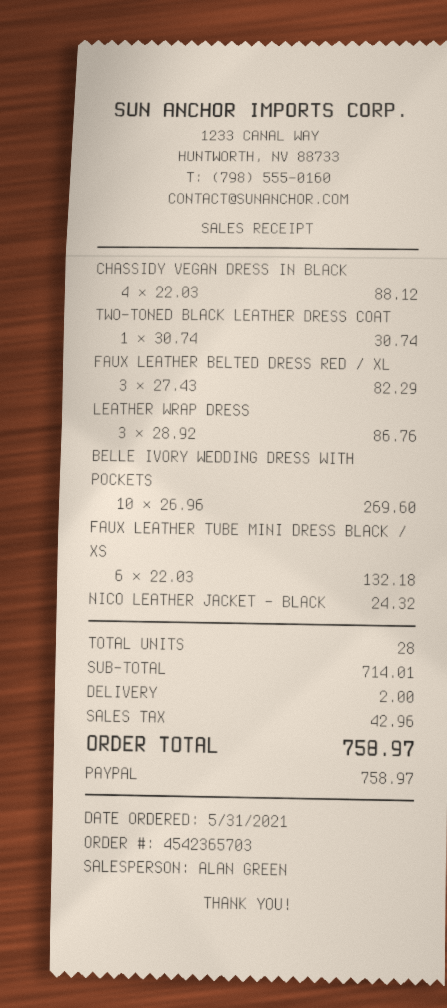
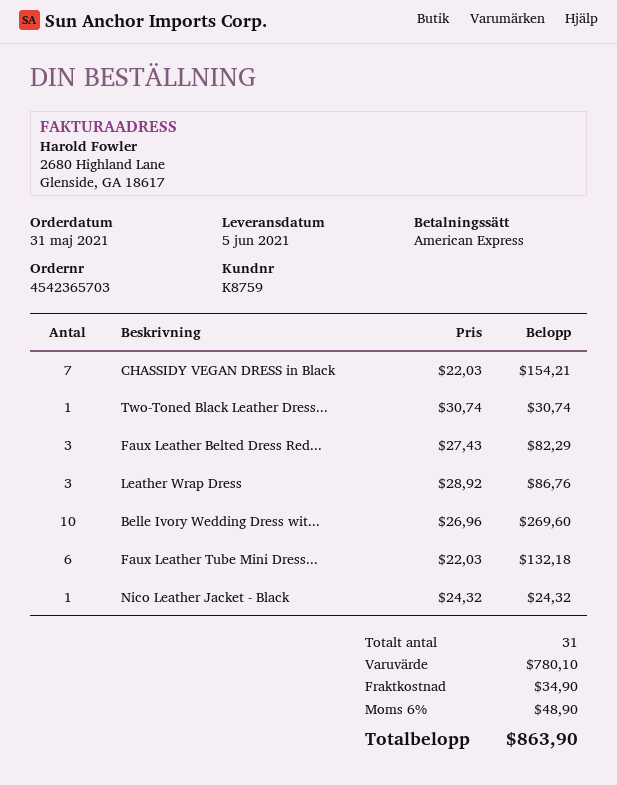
payment method: PayPal -> American Express
CHASSIDY VEGAN DRESS IN BLACK: 4 x 22.03 = 88.12 -> 7 x 22.03 = 154.21
total quantity: 28 -> 31
subtotal: 714.01 -> 780.10
shipping: 2.00 -> 34.90
tax: 42.96 -> 48.90
total: 758.97 -> 863.90

